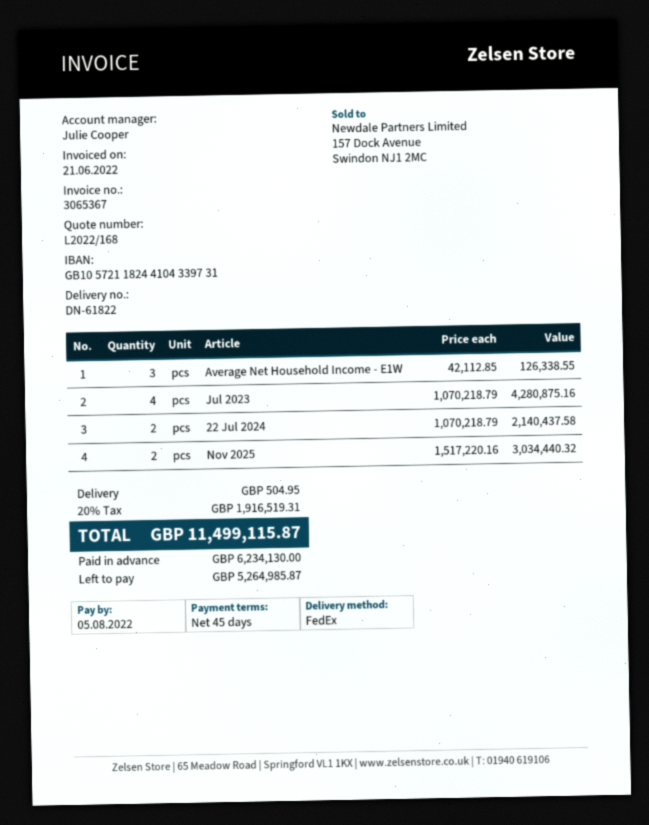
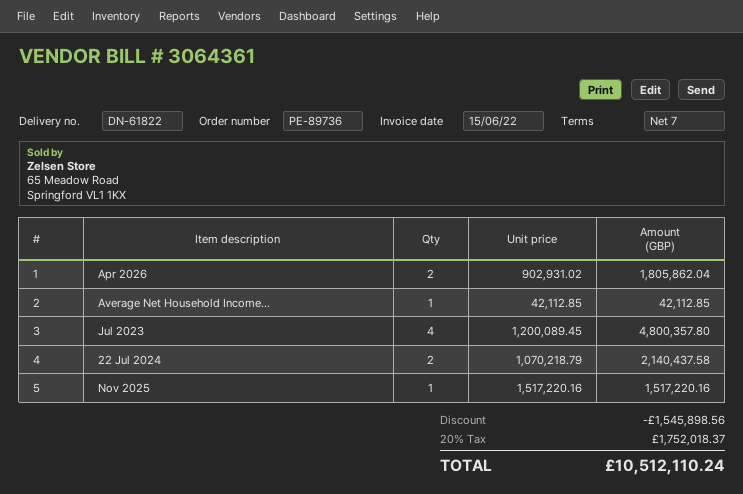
invoice number: 3065367 -> 3064361
invoice date: 2022-06-21 -> 2022-06-15
payment terms: 45 days -> 7 days
Average Net Household Income - E1W: 3 x 42112.85 = 126338.55 -> 1 x 42112.85 = 42112.85
Jul 2023: 4 x 1070218.79 = 4280875.16 -> 4 x 1200089.45 = 4800357.80
Nov 2025: 2 x 1517220.16 = 3034440.32 -> 1 x 1517220.16 = 1517220.16
Apr 2026: none -> 2 x 902931.02 = 1805862.04
discount: none -> 1545898.56
shipping: 504.95 -> none
tax: 20% = 1916519.31 -> 20% = 1752018.37
total: 11499115.87 -> 10512110.24

